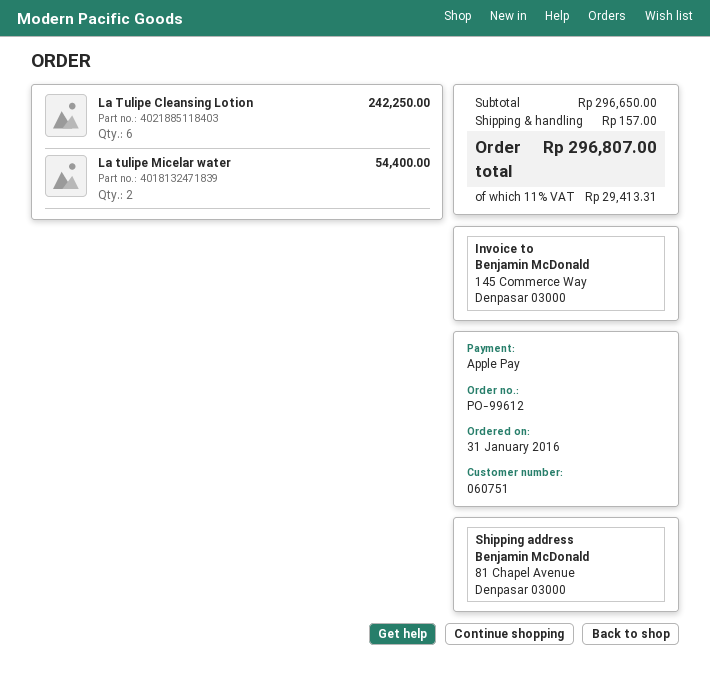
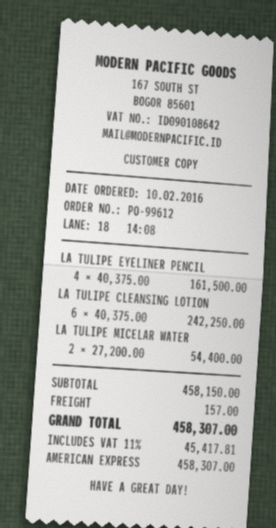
order date: 2016-01-31 -> 2016-02-10
payment method: Apple Pay -> American Express
LA TULIPE EYELINER PENCIL: none -> 4 for 161500.00
subtotal: 296650.00 -> 458150.00
tax: 11% = 29413.31 -> 11% = 45417.81
total: 296807.00 -> 458307.00

